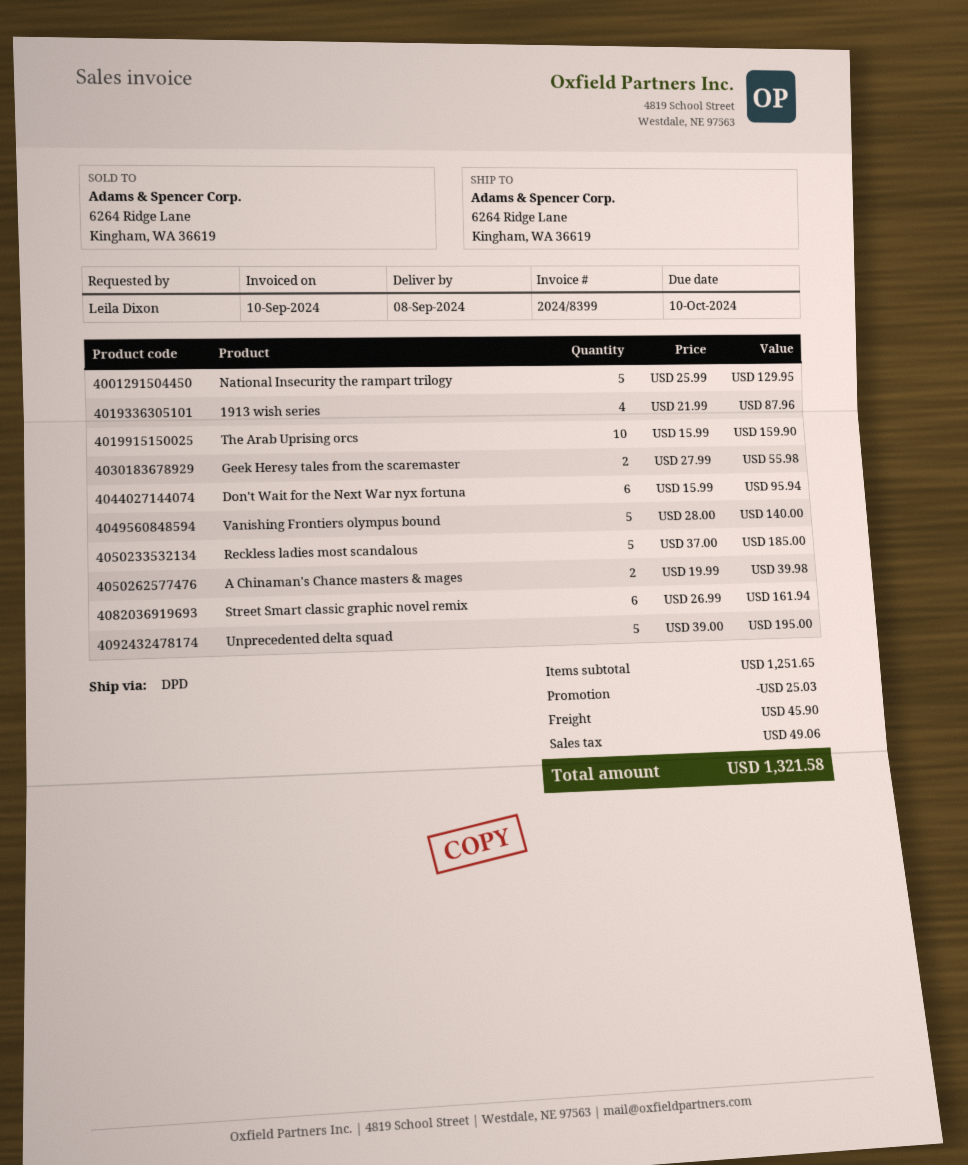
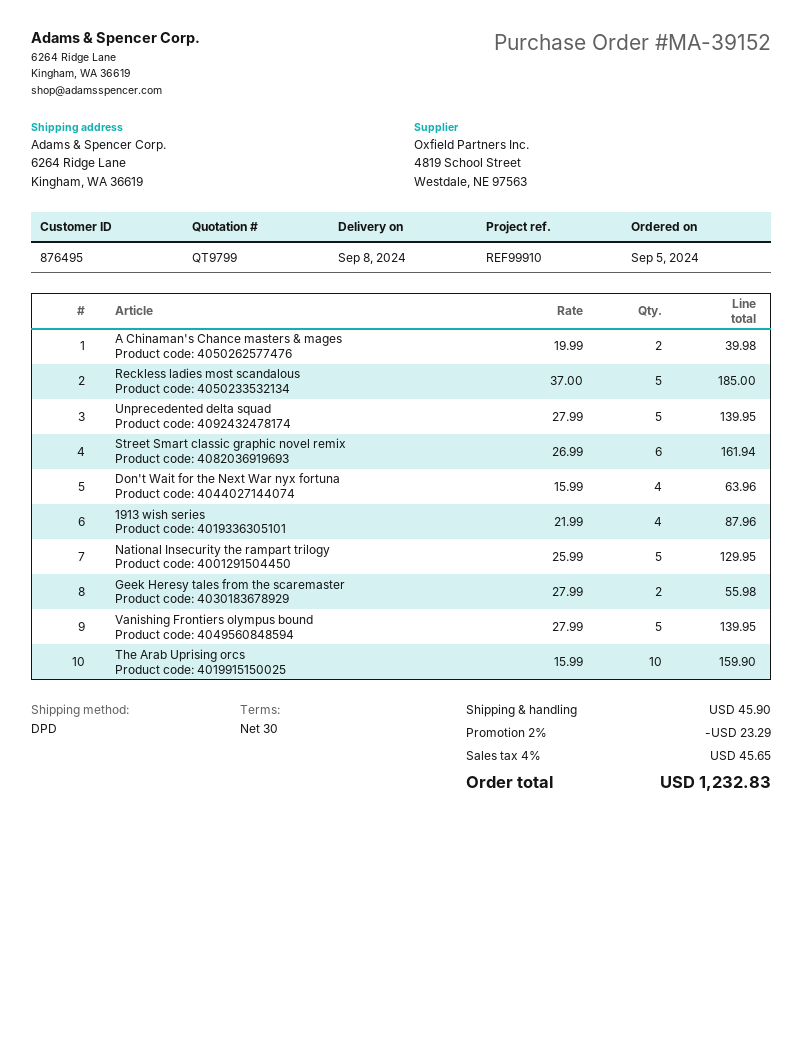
Don't Wait for the Next War nyx fortuna: 6 x 15.99 = 95.94 -> 4 x 15.99 = 63.96
Vanishing Frontiers olympus bound: 5 x 28.00 = 140.00 -> 5 x 27.99 = 139.95
Unprecedented delta squad: 5 x 39.00 = 195.00 -> 5 x 27.99 = 139.95
discount: 25.03 -> 23.29
tax: 49.06 -> 45.65
total: 1321.58 -> 1232.83

